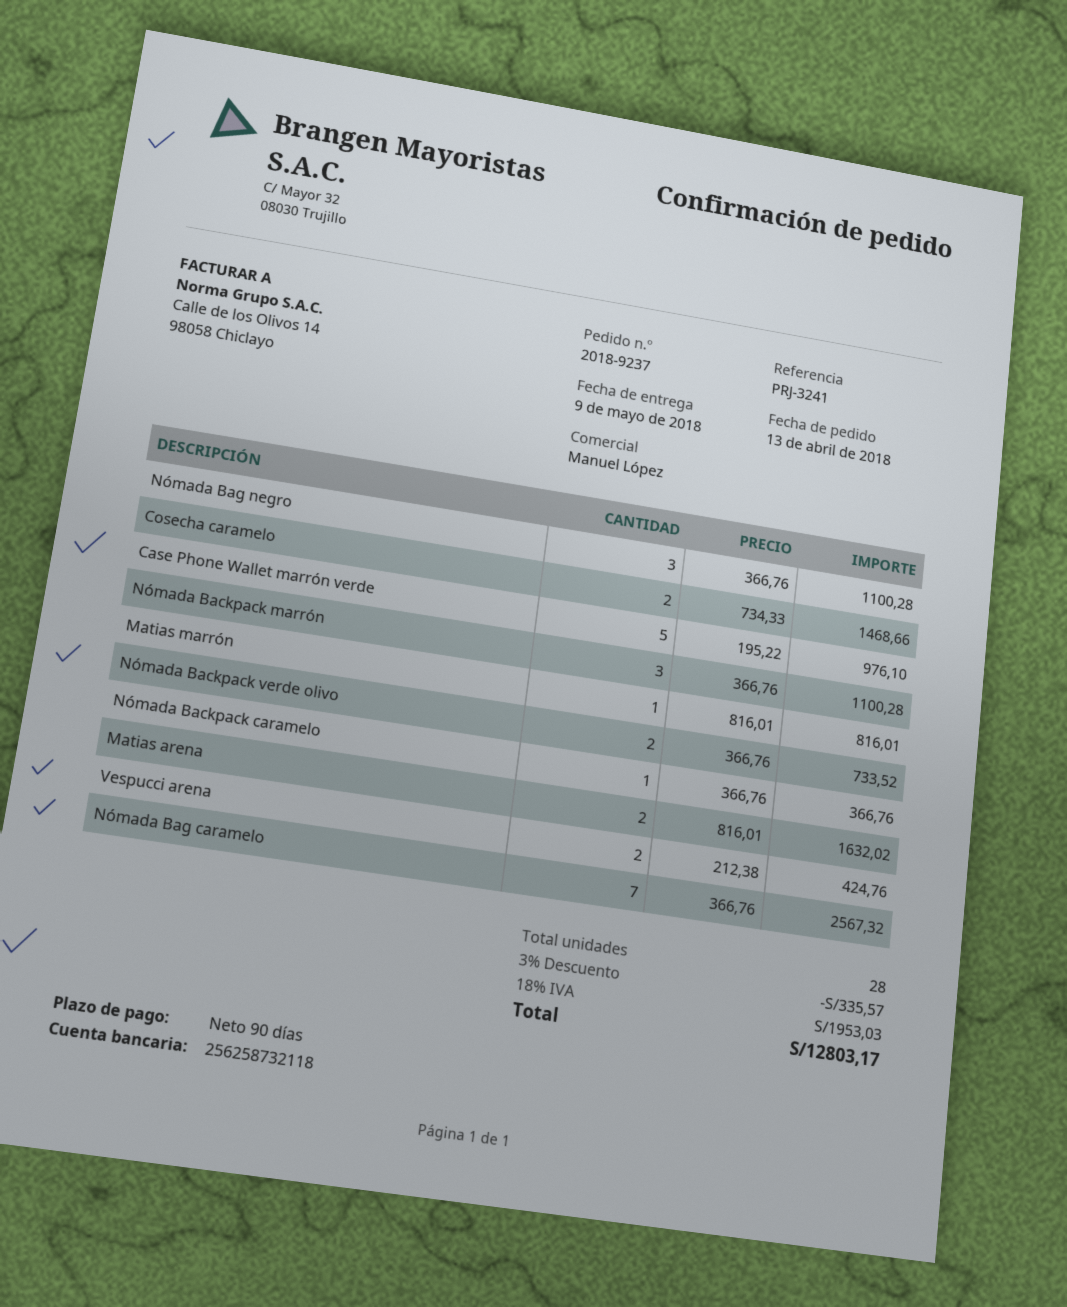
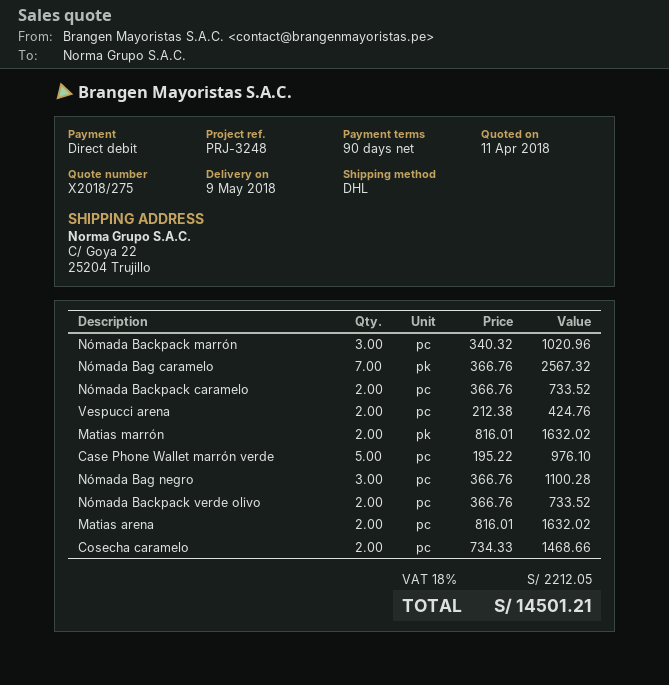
reference: PRJ-3241 -> PRJ-3248
Nómada Backpack marrón: 3 x 366.76 = 1100.28 -> 3 x 340.32 = 1020.96
Matias marrón: 1 x 816.01 = 816.01 -> 2 x 816.01 = 1632.02
Nómada Backpack caramelo: 1 x 366.76 = 366.76 -> 2 x 366.76 = 733.52
discount: 3% = 335.57 -> none
tax: 18% = 1953.03 -> 18% = 2212.05
total: 12803.17 -> 14501.21

